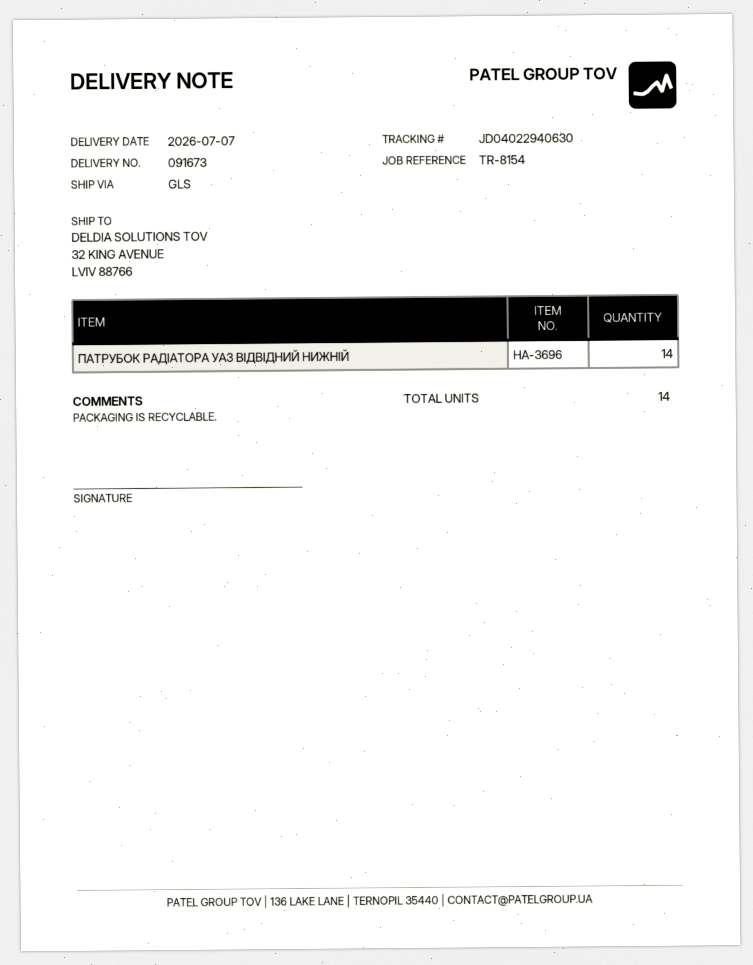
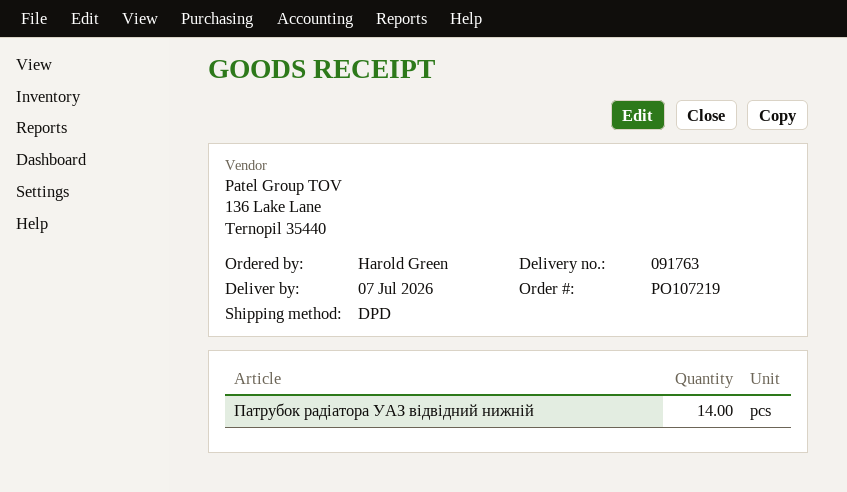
delivery note number: 091673 -> 091763
shipping method: GLS -> DPD

